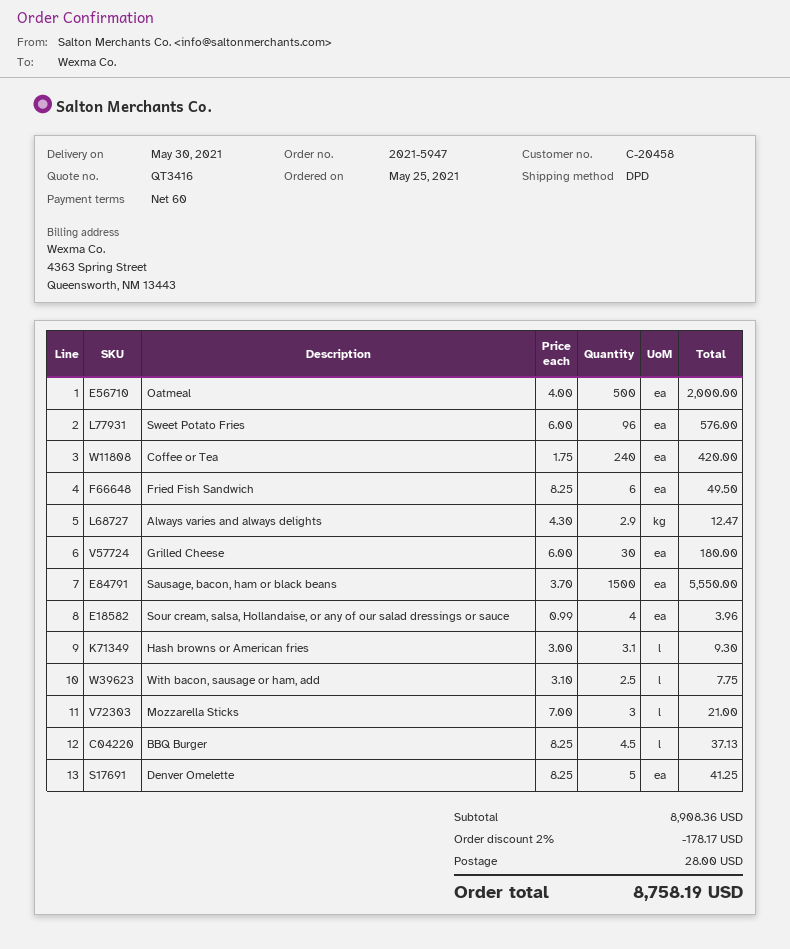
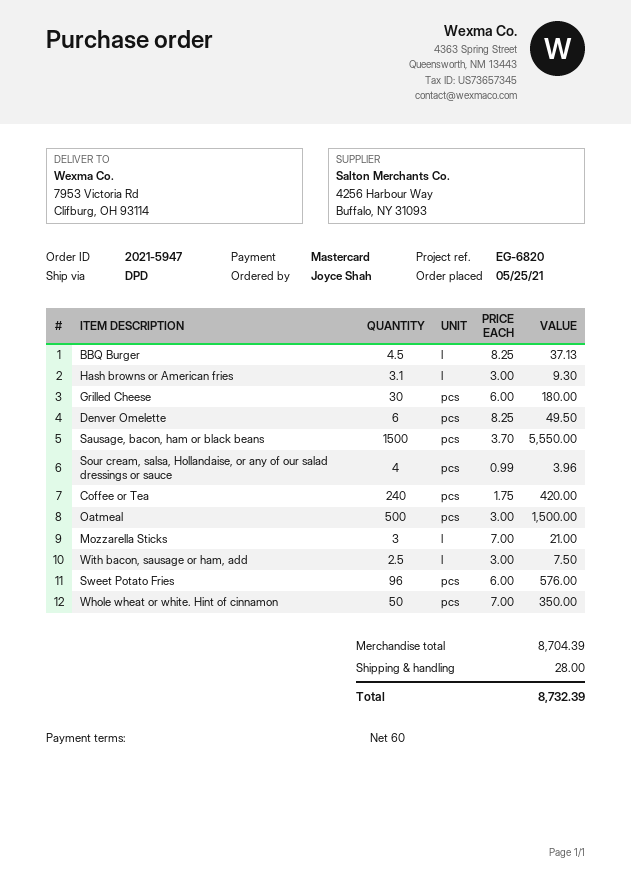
Oatmeal: 500 x 4.00 = 2000.00 -> 500 x 3.00 = 1500.00
Fried Fish Sandwich: 6 x 8.25 = 49.50 -> none
Always varies and always delights: 2.9 x 4.30 = 12.47 -> none
With bacon, sausage or ham, add: 2.5 x 3.10 = 7.75 -> 2.5 x 3.00 = 7.50
Denver Omelette: 5 x 8.25 = 41.25 -> 6 x 8.25 = 49.50
Whole wheat or white. Hint of cinnamon: none -> 50 x 7.00 = 350.00
subtotal: 8908.36 -> 8704.39
discount: 2% = 178.17 -> none
total: 8758.19 -> 8732.39

